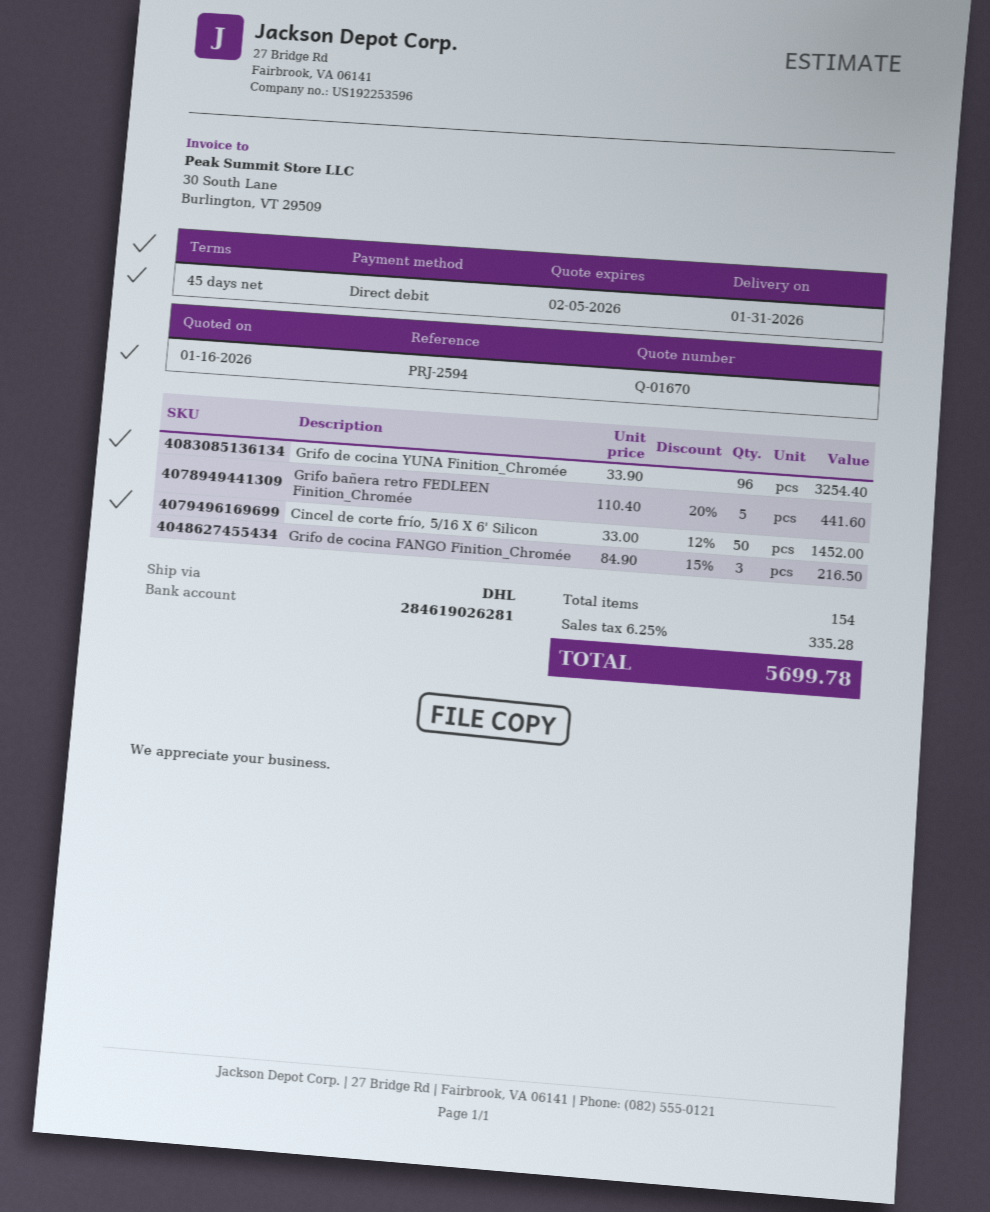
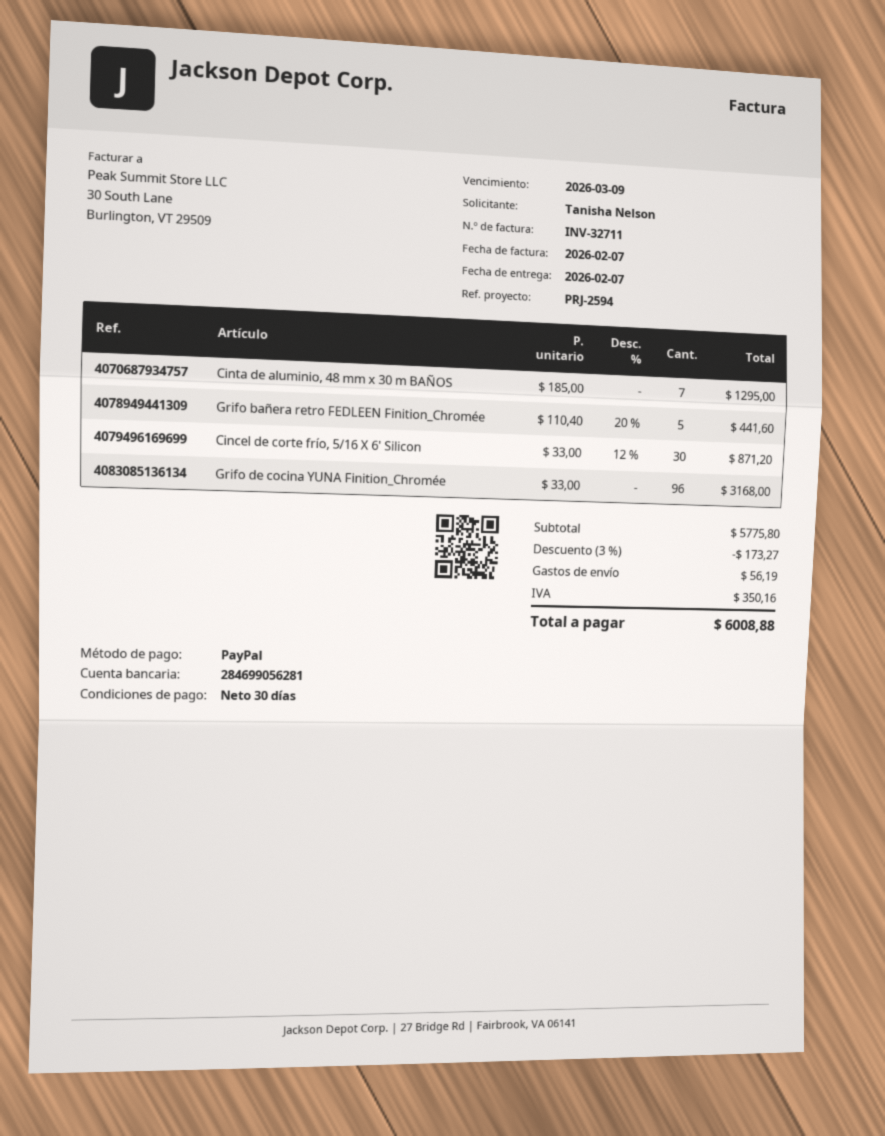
delivery date: 2026-01-31 -> 2026-02-07
payment terms: 45 days -> 30 days
payment method: direct debit -> PayPal
bank account: 284619026281 -> 284699056281
Grifo de cocina YUNA Finition_Chromée: 96 x 33.90 = 3254.40 -> 96 x 33.00 = 3168.00
Cincel de corte frío, 5/16 X 6' Silicon: 50 x 33.00 - 12% = 1452.00 -> 30 x 33.00 - 12% = 871.20
Grifo de cocina FANGO Finition_Chromée: 3 x 84.90 - 15% = 216.50 -> none
Cinta de aluminio, 48 mm x 30 m BAÑOS: none -> 7 x 185.00 = 1295.00
discount: none -> 3% = 173.27
shipping: none -> 56.19
tax: 335.28 -> 350.16
total: 5699.78 -> 6008.88

